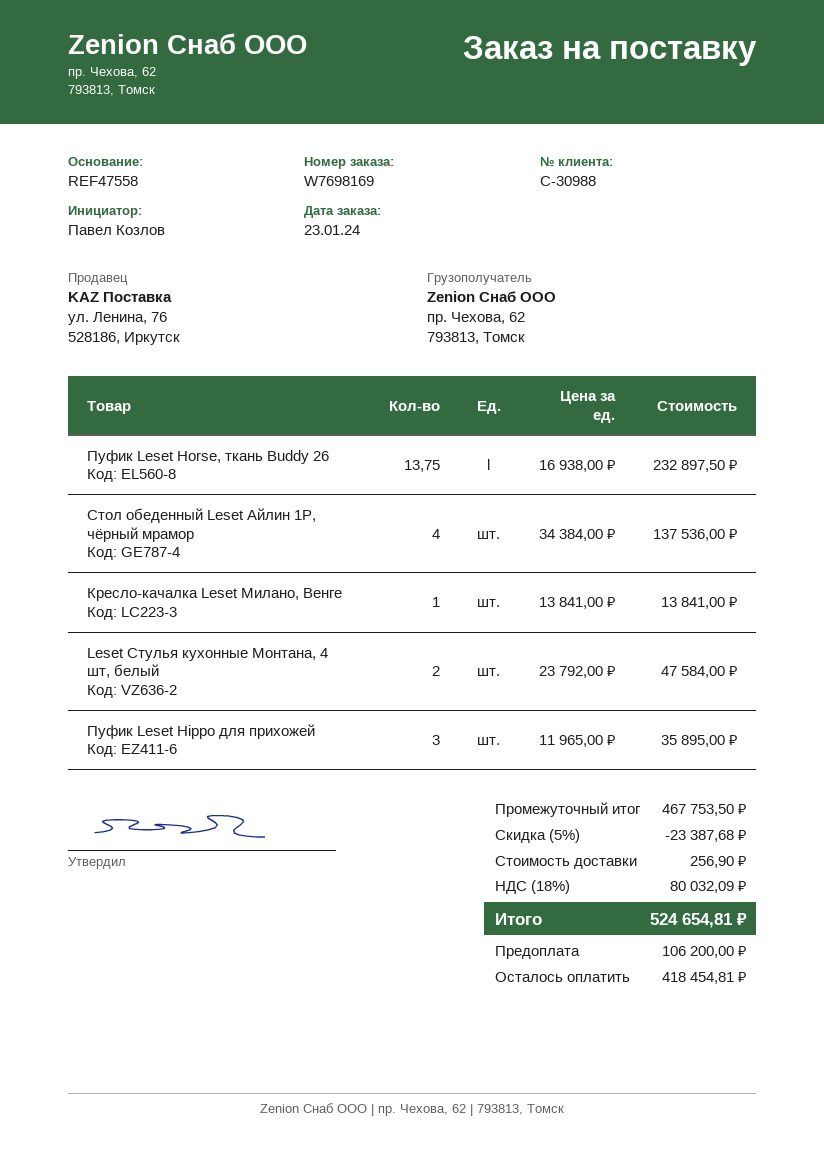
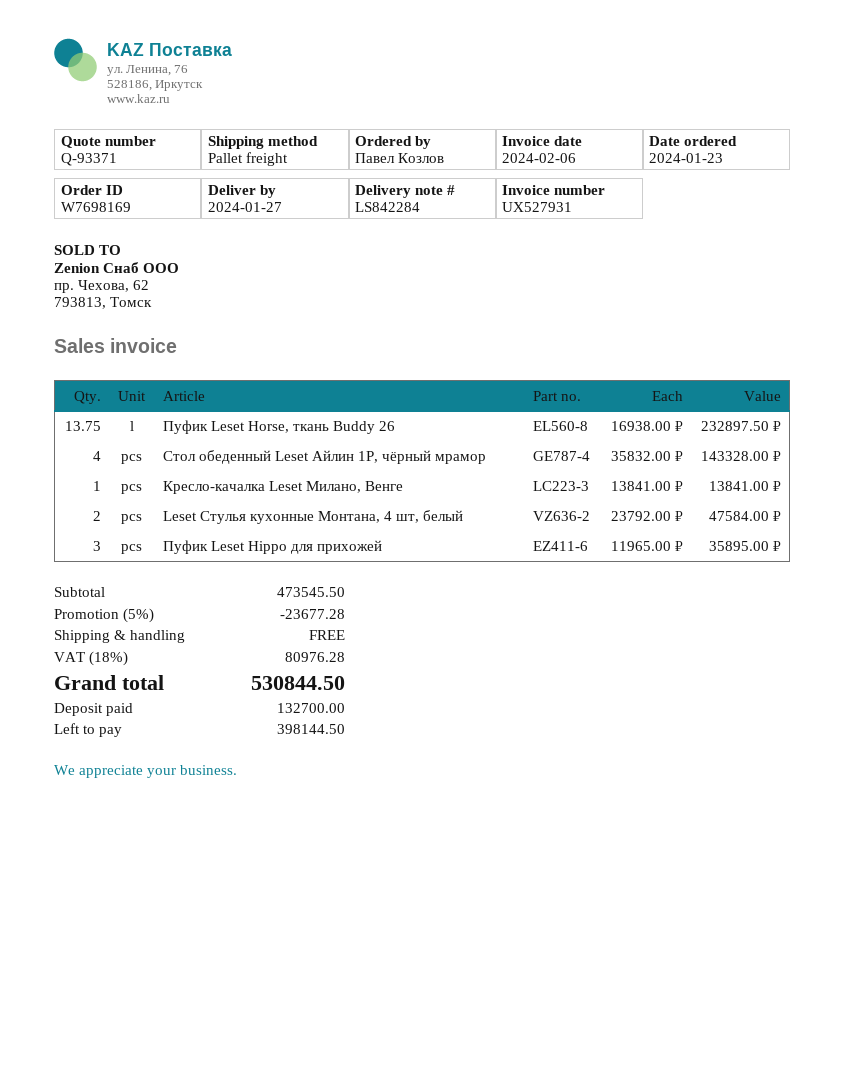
Стол обеденный Leset Айлин 1Р, чёрный мрамор: 4 x 34384.00 = 137536.00 -> 4 x 35832.00 = 143328.00
subtotal: 467753.50 -> 473545.50
discount: 5% = 23387.68 -> 5% = 23677.28
shipping: 256.90 -> 0.00
tax: 18% = 80032.09 -> 18% = 80976.28
total: 524654.81 -> 530844.50
deposit: 106200.00 -> 132700.00
balance: 418454.81 -> 398144.50

